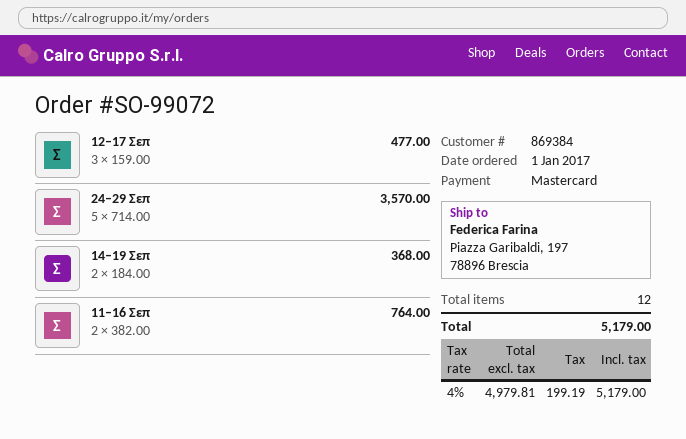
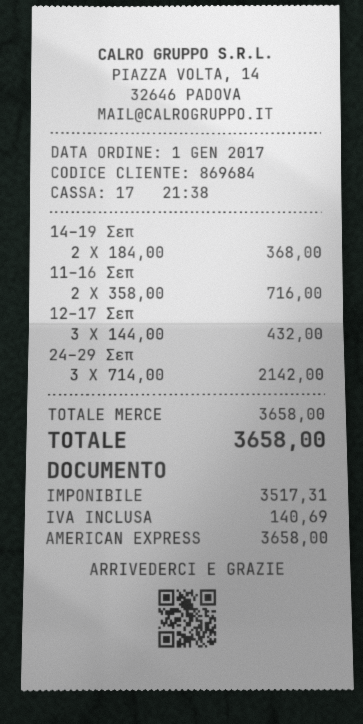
customer number: 869384 -> 869684
payment method: Mastercard -> American Express
12–17 Σεπ: 3 x 159.00 = 477.00 -> 3 x 144.00 = 432.00
24–29 Σεπ: 5 x 714.00 = 3570.00 -> 3 x 714.00 = 2142.00
11–16 Σεπ: 2 x 382.00 = 764.00 -> 2 x 358.00 = 716.00
net: 4979.81 -> 3517.31
tax: 199.19 -> 140.69
total: 5179.00 -> 3658.00

